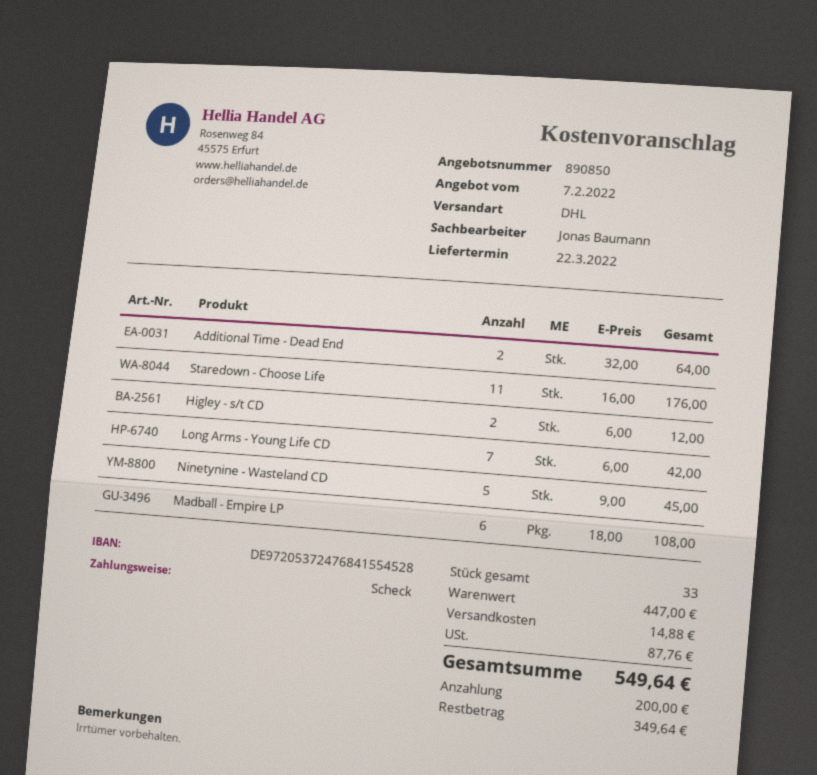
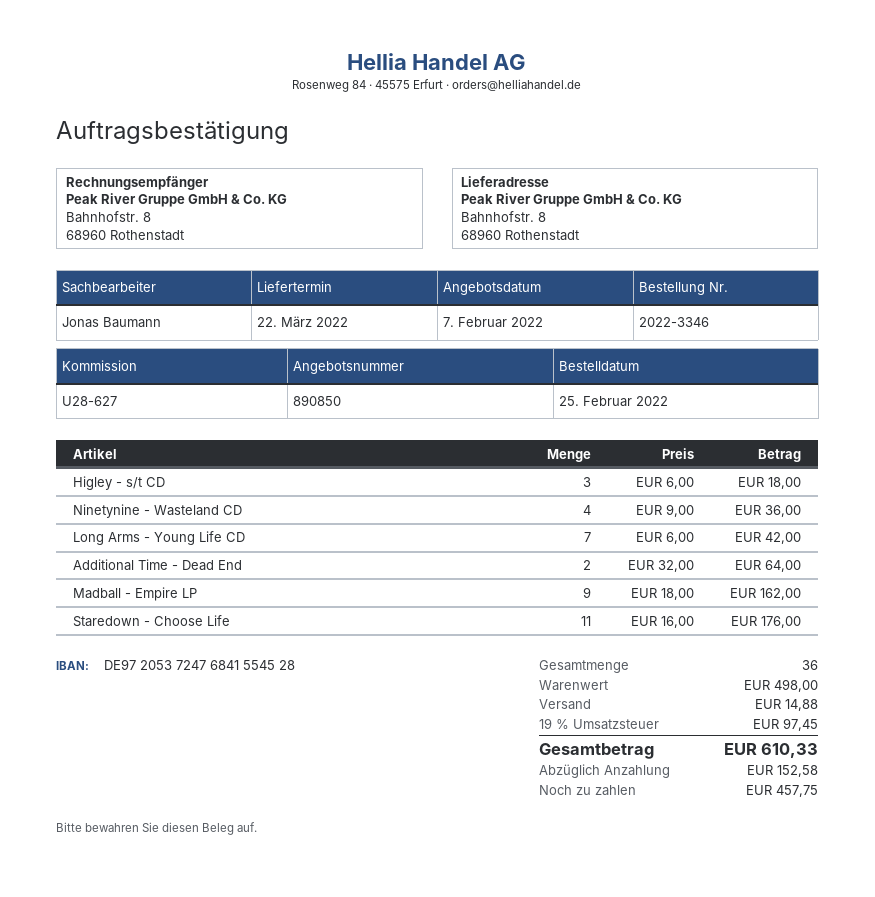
Higley - s/t CD: 2 x 6.00 = 12.00 -> 3 x 6.00 = 18.00
Ninetynine - Wasteland CD: 5 x 9.00 = 45.00 -> 4 x 9.00 = 36.00
Madball - Empire LP: 6 x 18.00 = 108.00 -> 9 x 18.00 = 162.00
total quantity: 33 -> 36
subtotal: 447.00 -> 498.00
tax: 87.76 -> 97.45
total: 549.64 -> 610.33
deposit: 200.00 -> 152.58
balance: 349.64 -> 457.75

